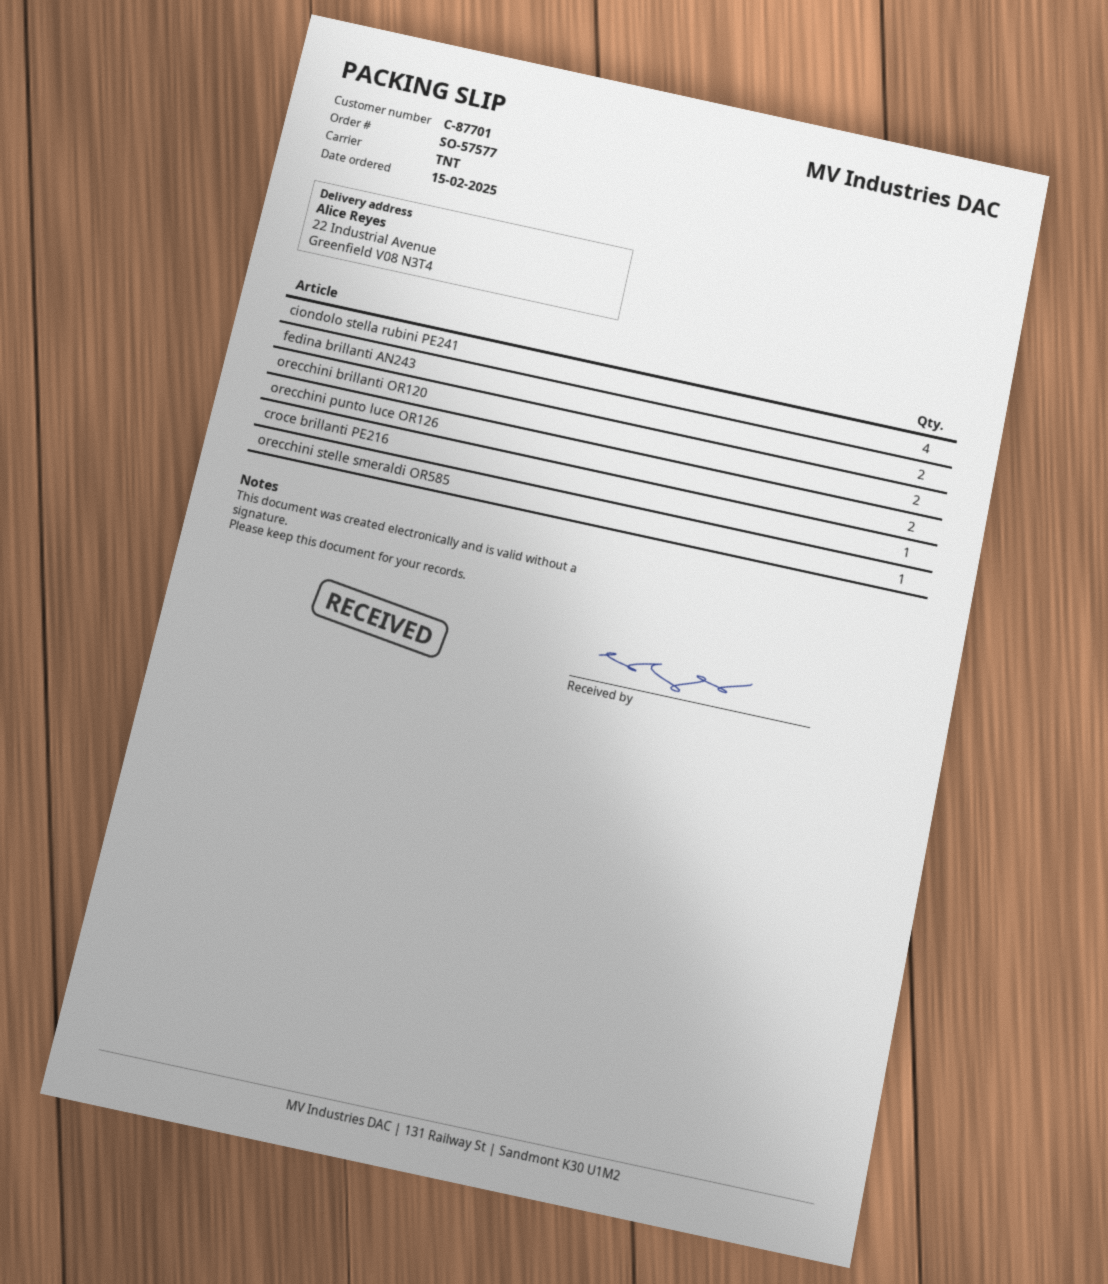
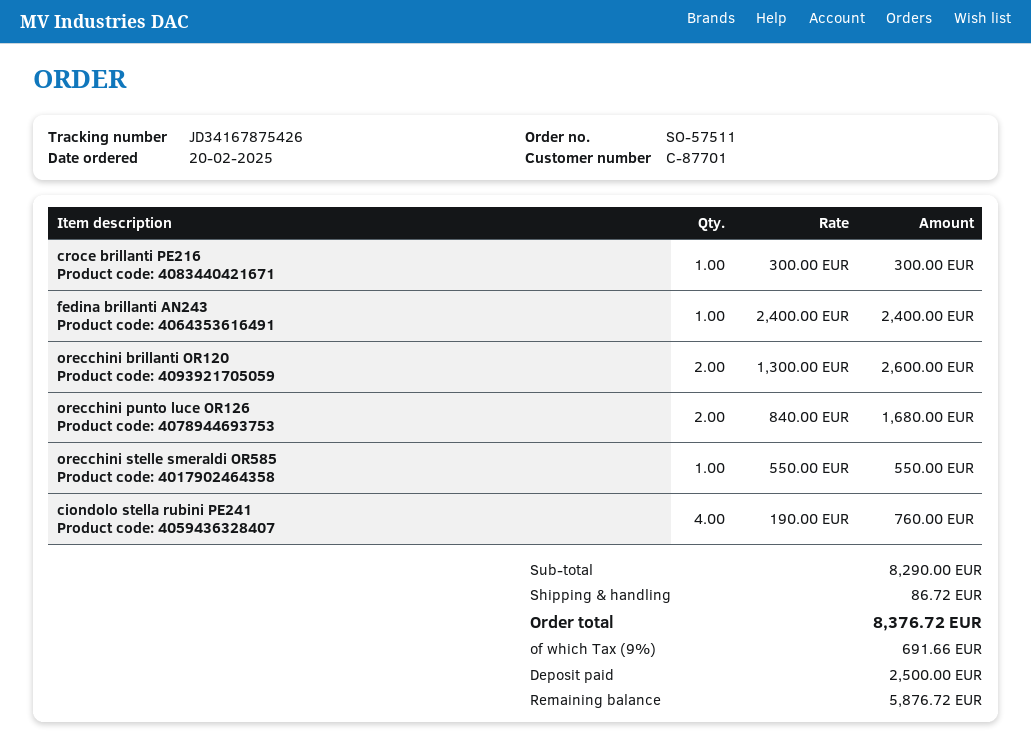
order number: SO-57577 -> SO-57511
order date: 2025-02-15 -> 2025-02-20
fedina brillanti AN243: 2 -> 1

